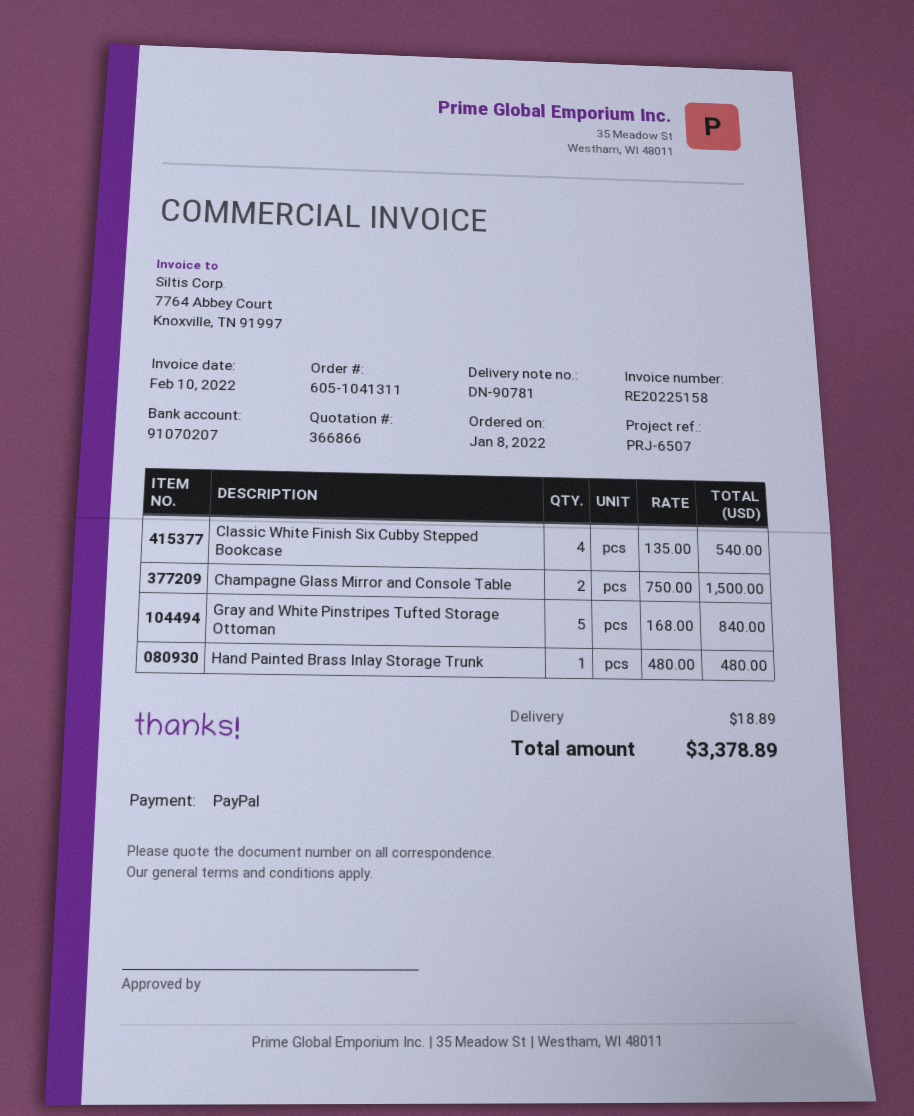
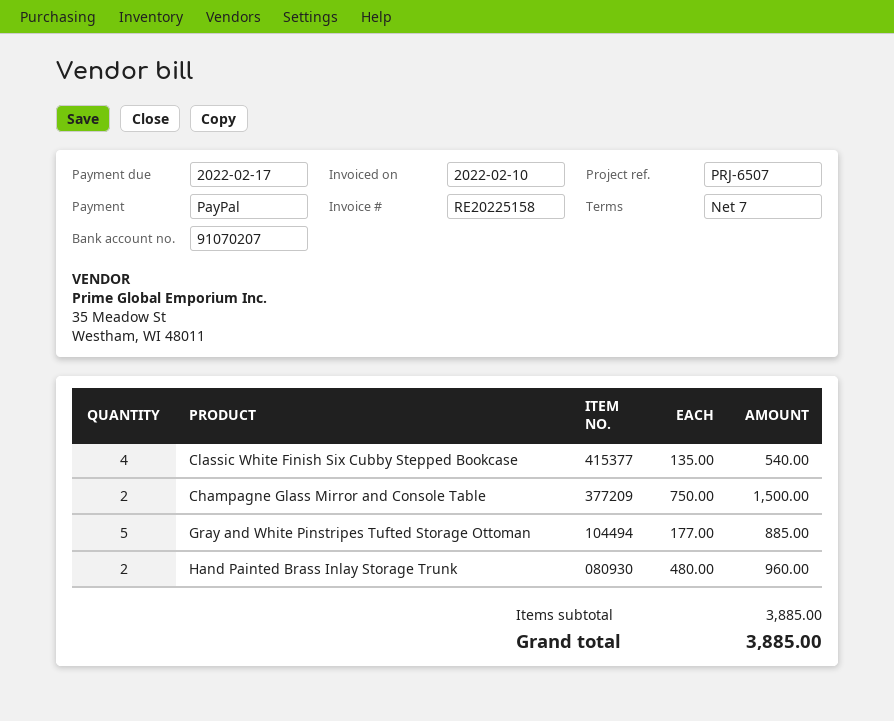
Gray and White Pinstripes Tufted Storage Ottoman: 5 x 168.00 = 840.00 -> 5 x 177.00 = 885.00
Hand Painted Brass Inlay Storage Trunk: 1 x 480.00 = 480.00 -> 2 x 480.00 = 960.00
shipping: 18.89 -> none
total: 3378.89 -> 3885.00

